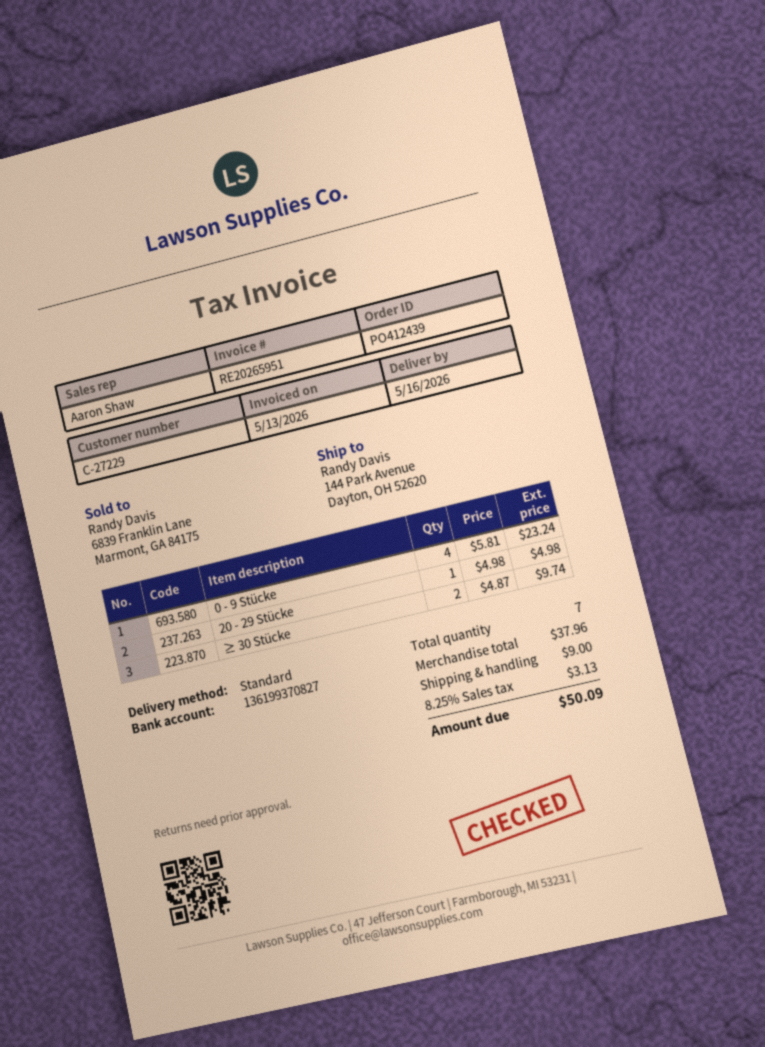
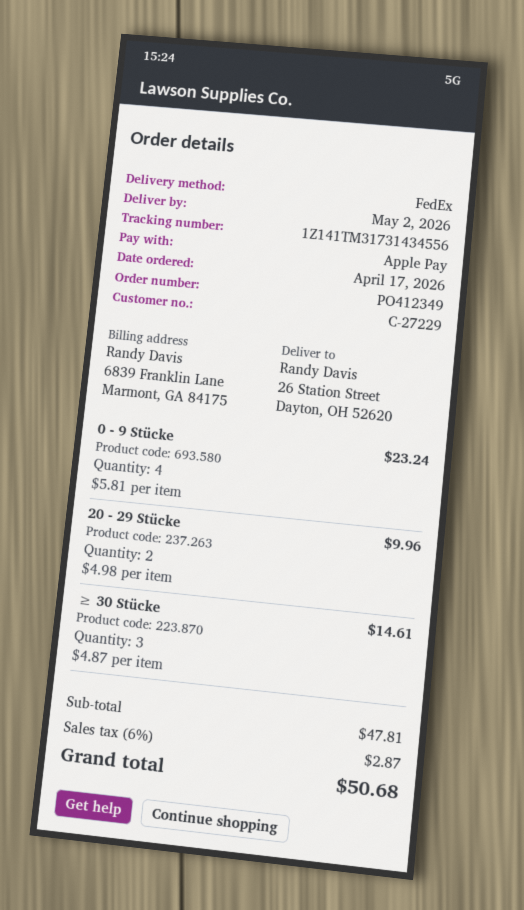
order number: PO412439 -> PO412349
delivery date: 2026-05-16 -> 2026-05-02
shipping method: standard -> FedEx
ship to: 144 Park Avenue, Dayton, OH 52620 -> 26 Station Street, Dayton, OH 52620
20 - 29 Stücke: 1 x 4.98 = 4.98 -> 2 x 4.98 = 9.96
≥ 30 Stücke: 2 x 4.87 = 9.74 -> 3 x 4.87 = 14.61
subtotal: 37.96 -> 47.81
shipping: 9.00 -> none
tax: 8.25% = 3.13 -> 6% = 2.87
total: 50.09 -> 50.68

